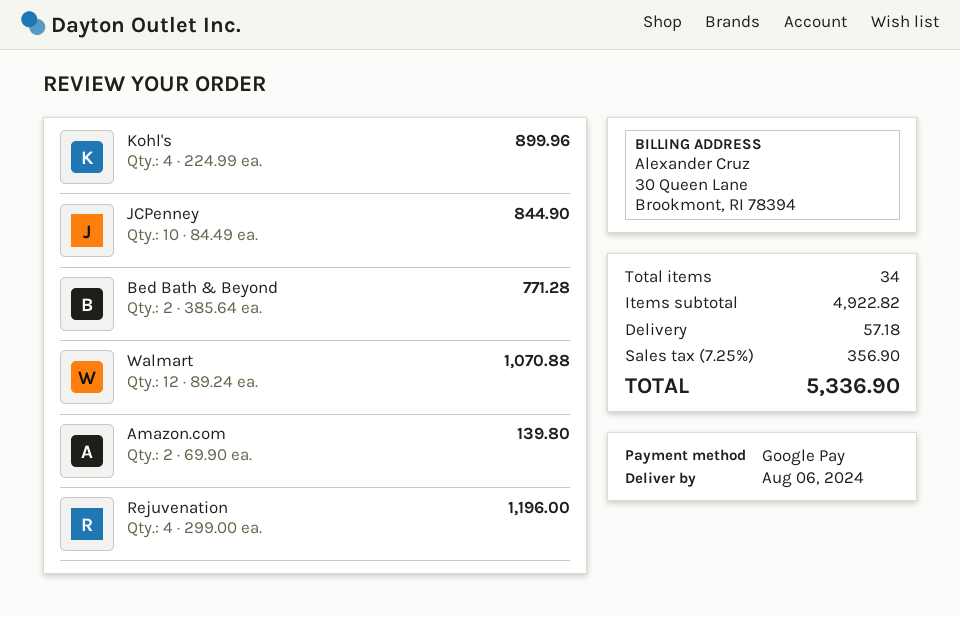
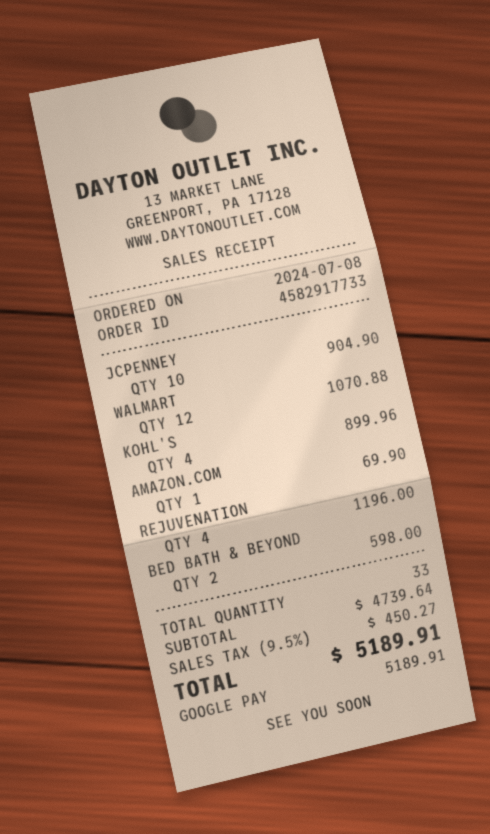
JCPenney: 10 for 844.90 -> 10 for 904.90
Bed Bath & Beyond: 2 for 771.28 -> 2 for 598.00
Amazon.com: 2 for 139.80 -> 1 for 69.90
total quantity: 34 -> 33
subtotal: 4922.82 -> 4739.64
shipping: 57.18 -> none
tax: 7.25% = 356.90 -> 9.5% = 450.27
total: 5336.90 -> 5189.91

